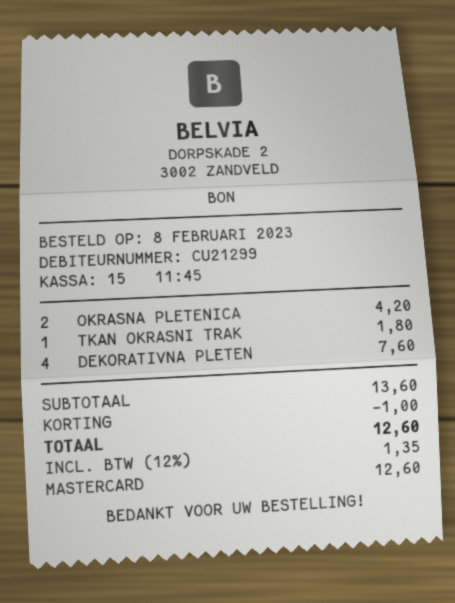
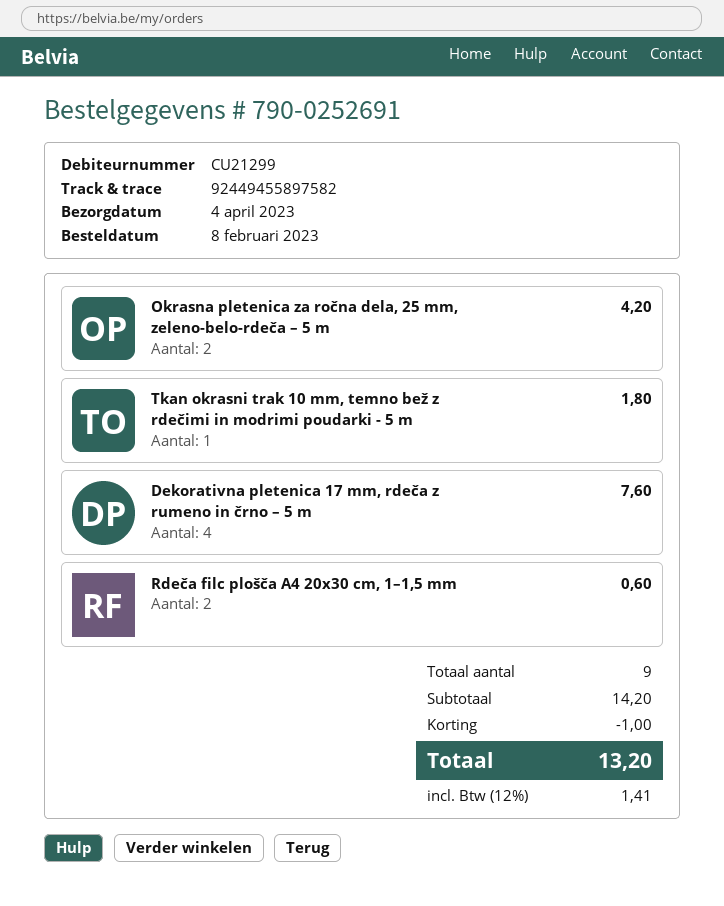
Rdeča filc plošča A4 20x30 cm, 1–1,5 mm: none -> 2 for 0.60
subtotal: 13.60 -> 14.20
tax: 12% = 1.35 -> 12% = 1.41
total: 12.60 -> 13.20

